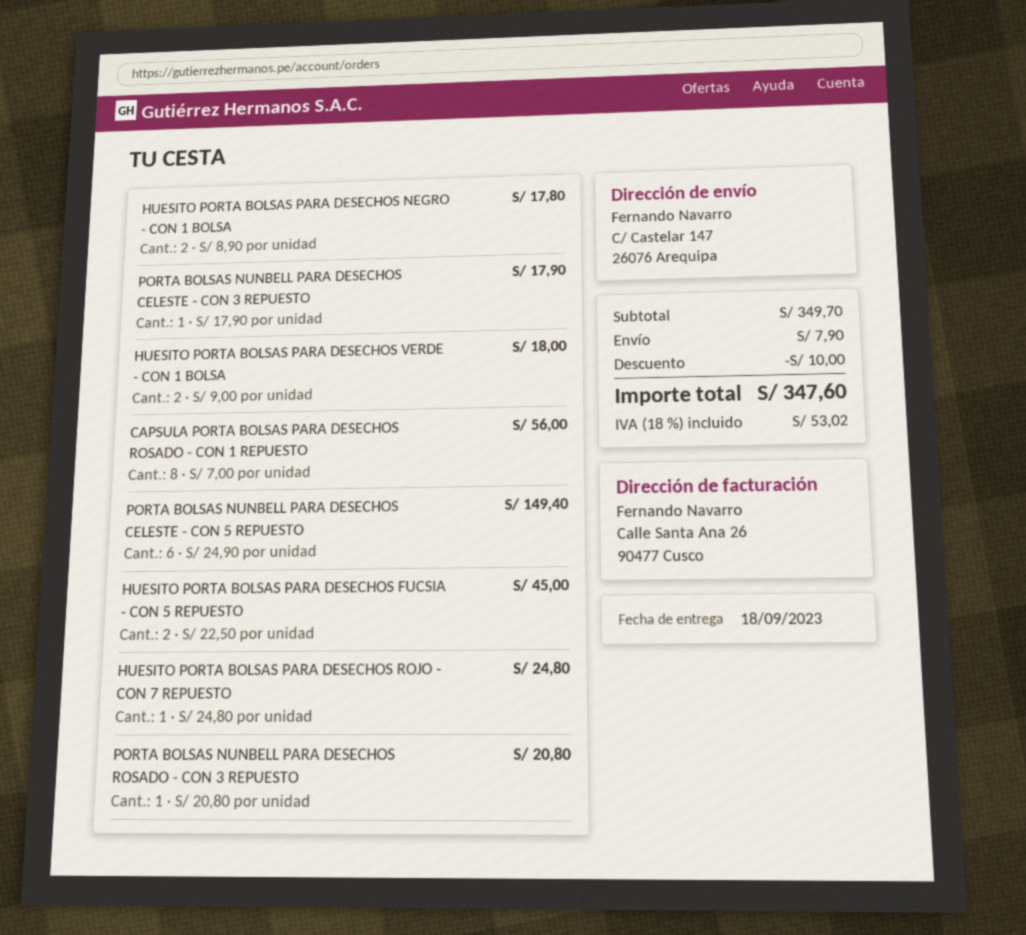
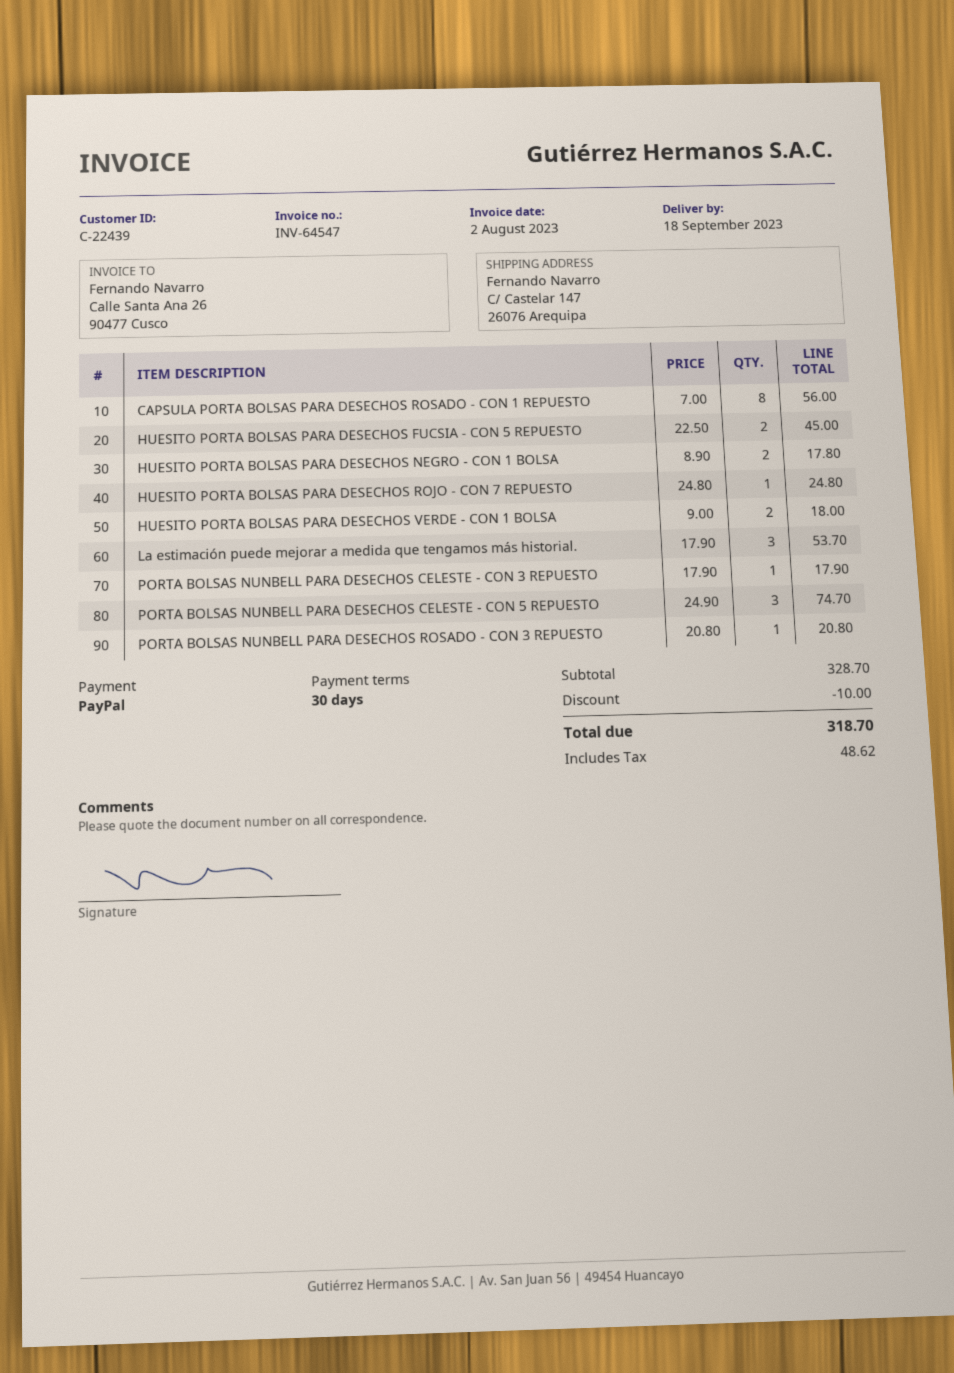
PORTA BOLSAS NUNBELL PARA DESECHOS CELESTE - CON 5 REPUESTO: 6 x 24.90 = 149.40 -> 3 x 24.90 = 74.70
La estimación puede mejorar a medida que tengamos más historial.: none -> 3 x 17.90 = 53.70
subtotal: 349.70 -> 328.70
shipping: 7.90 -> none
tax: 53.02 -> 48.62
total: 347.60 -> 318.70

